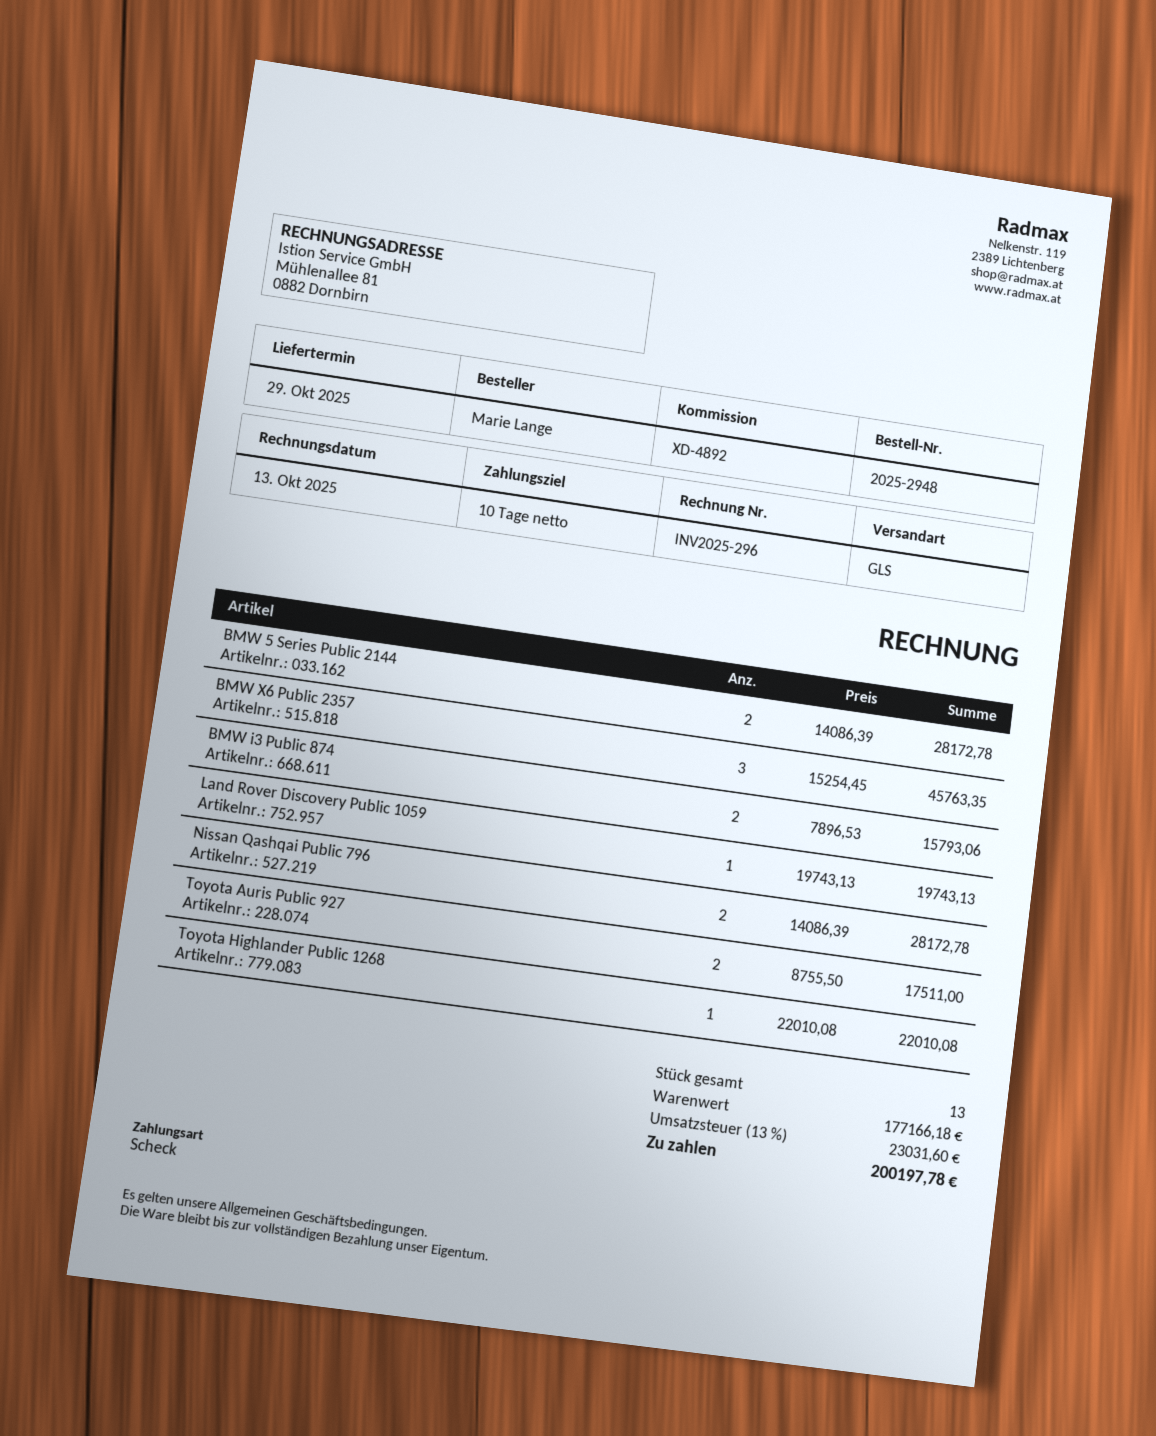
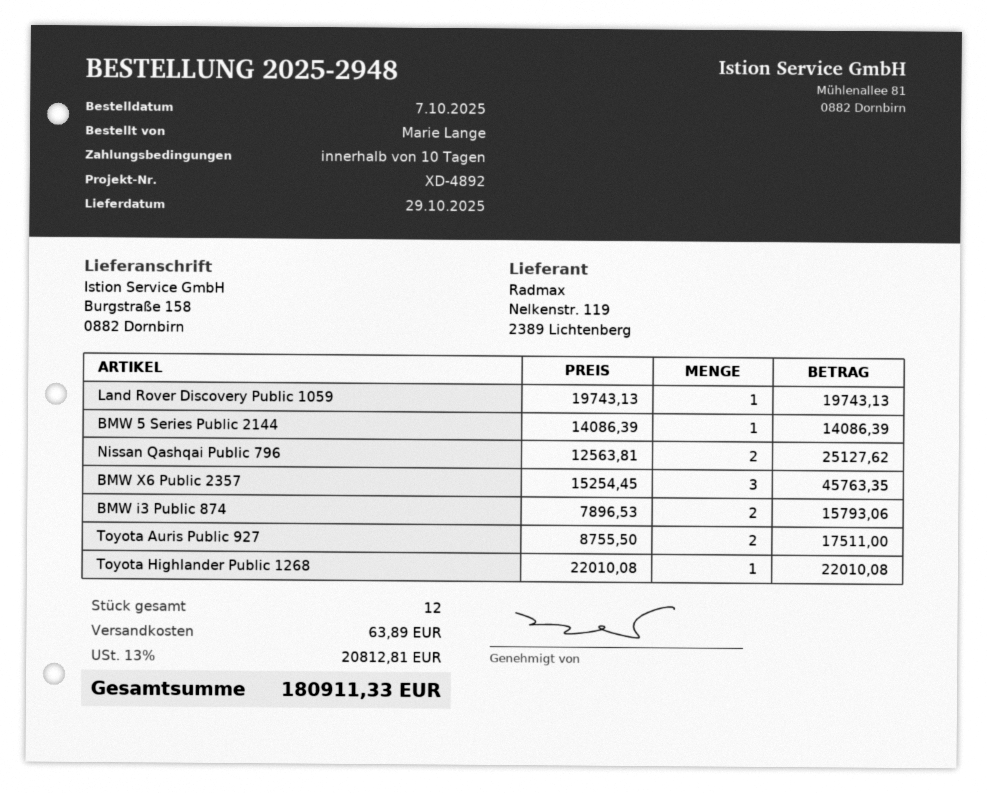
BMW 5 Series Public 2144: 2 x 14086.39 = 28172.78 -> 1 x 14086.39 = 14086.39
Nissan Qashqai Public 796: 2 x 14086.39 = 28172.78 -> 2 x 12563.81 = 25127.62
total quantity: 13 -> 12
shipping: none -> 63.89
tax: 13% = 23031.60 -> 13% = 20812.81
total: 200197.78 -> 180911.33

